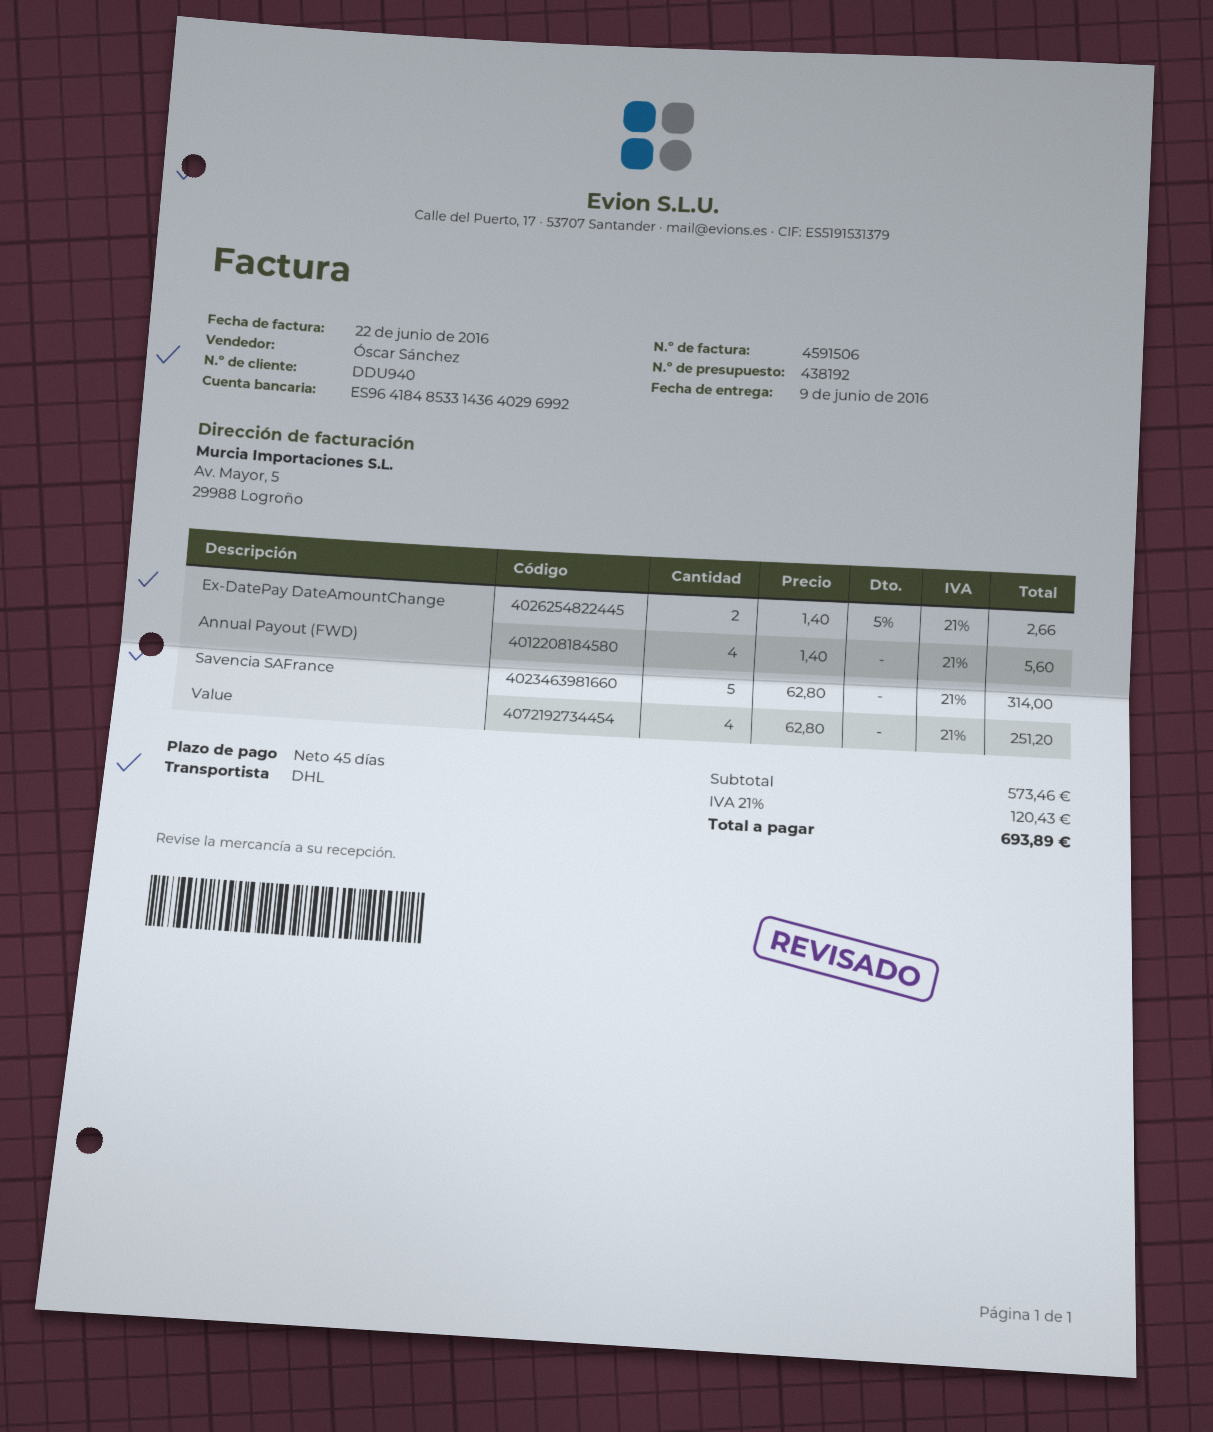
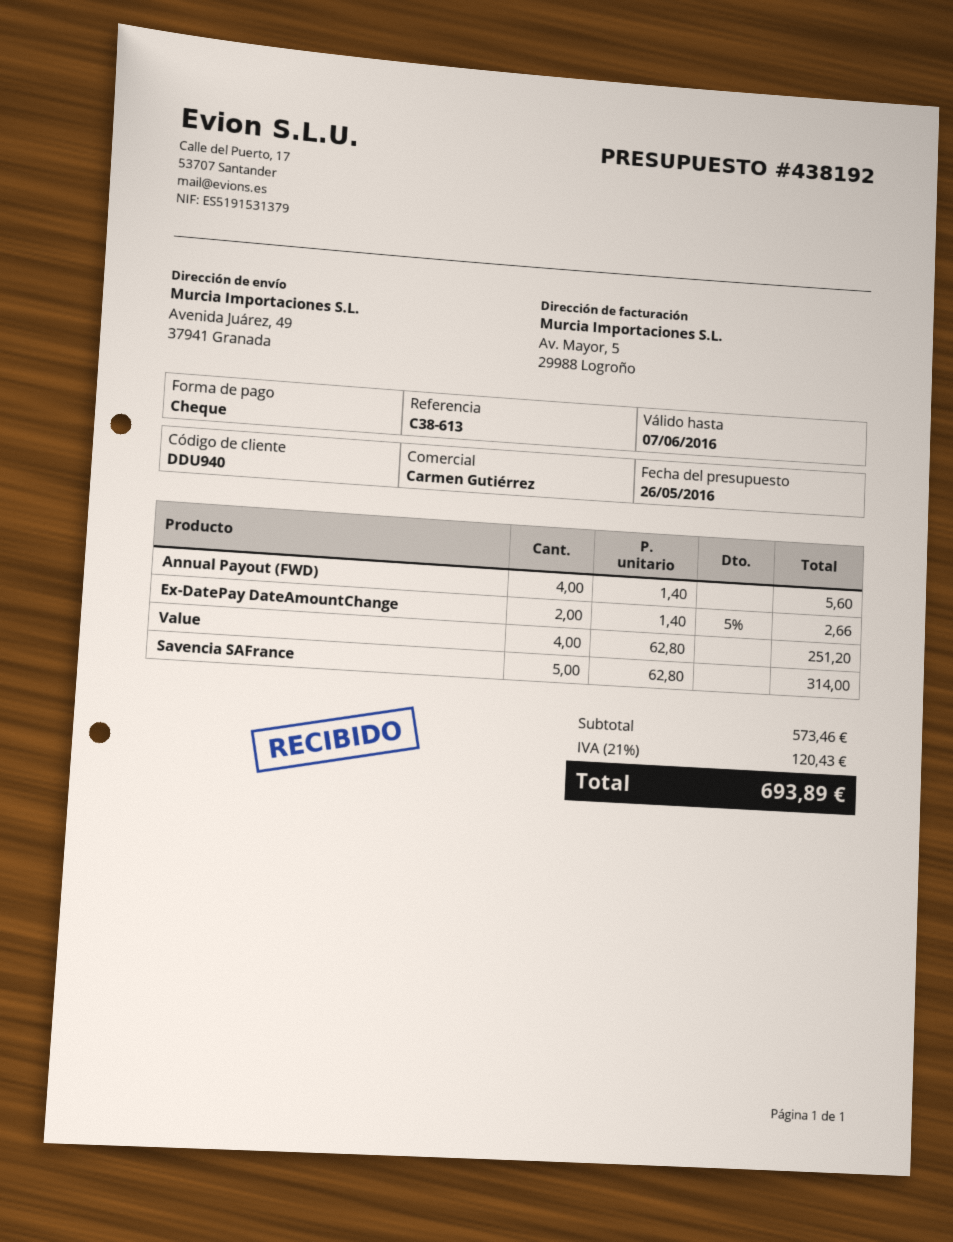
sales rep: Óscar Sánchez -> Carmen Gutiérrez

